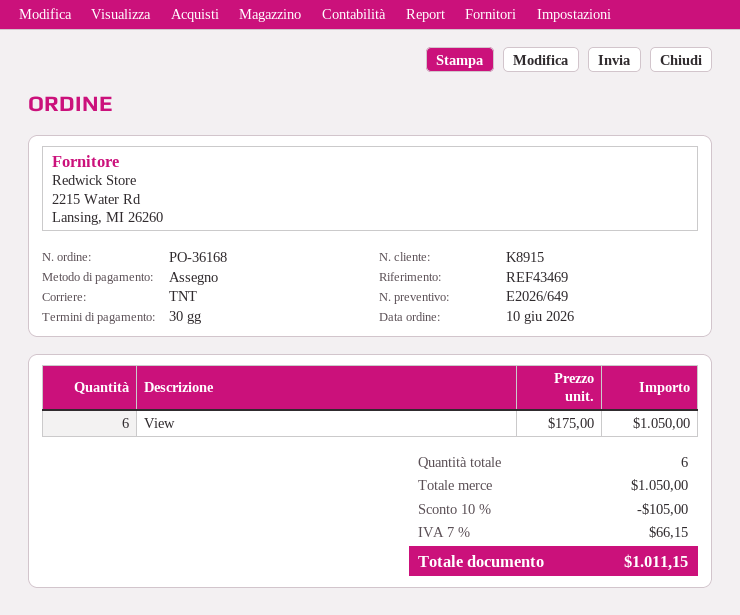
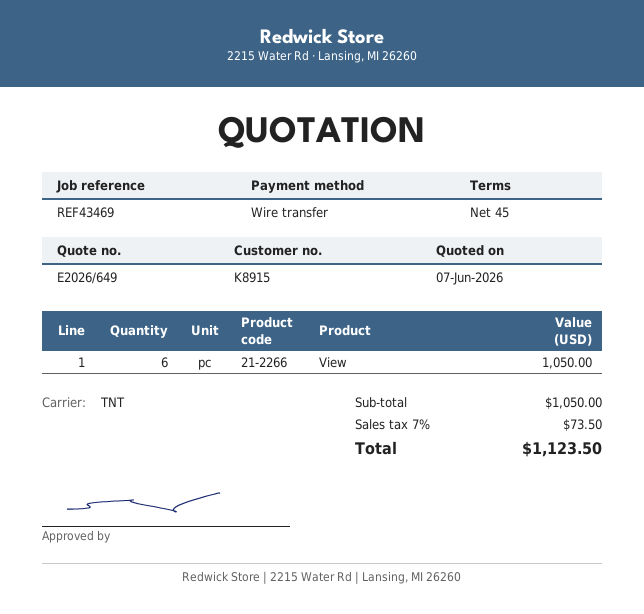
payment terms: 30 days -> 45 days
payment method: cheque -> bank transfer
discount: 10% = 105.00 -> none
tax: 7% = 66.15 -> 7% = 73.50
total: 1011.15 -> 1123.50

